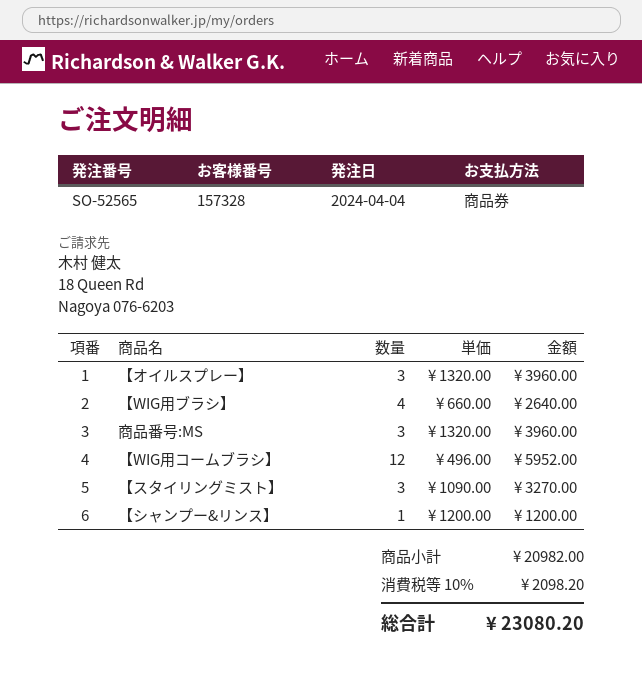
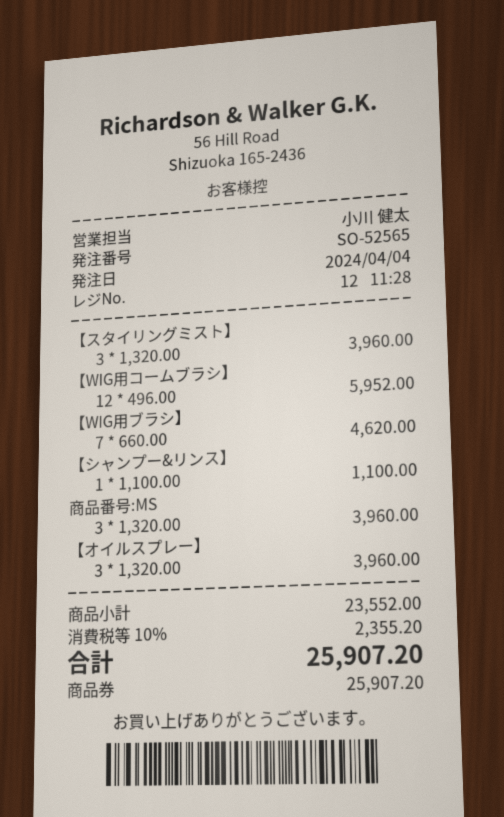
【WIG用ブラシ】: 4 x 660.00 = 2640.00 -> 7 x 660.00 = 4620.00
【スタイリングミスト】: 3 x 1090.00 = 3270.00 -> 3 x 1320.00 = 3960.00
【シャンプー&リンス】: 1 x 1200.00 = 1200.00 -> 1 x 1100.00 = 1100.00
subtotal: 20982.00 -> 23552.00
tax: 10% = 2098.20 -> 10% = 2355.20
total: 23080.20 -> 25907.20

